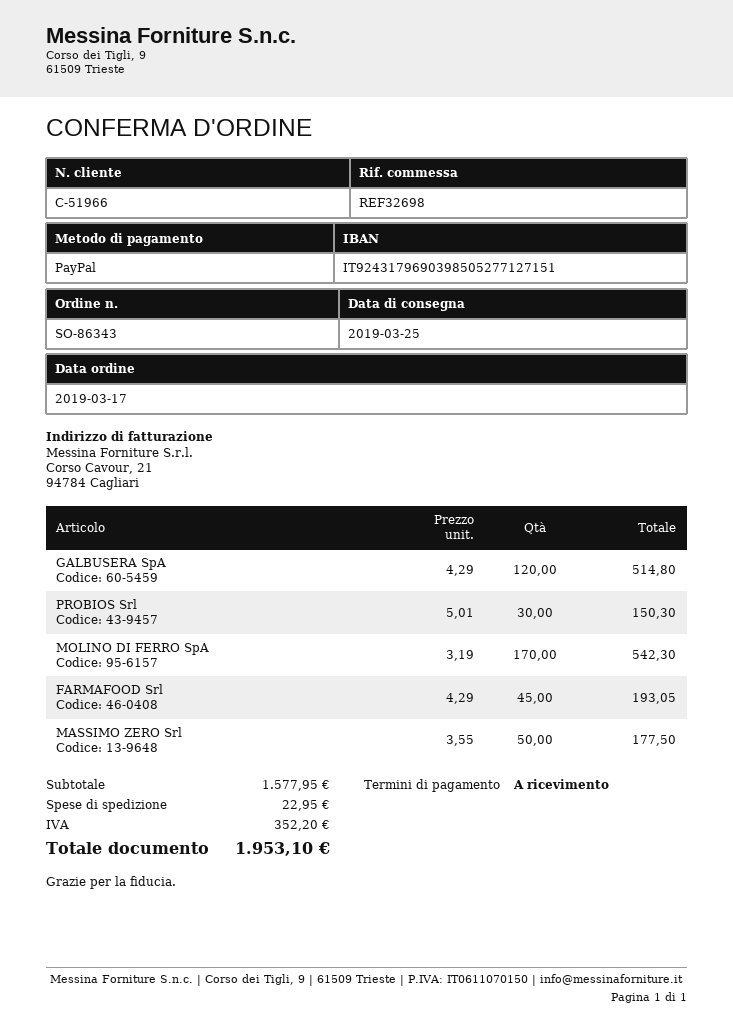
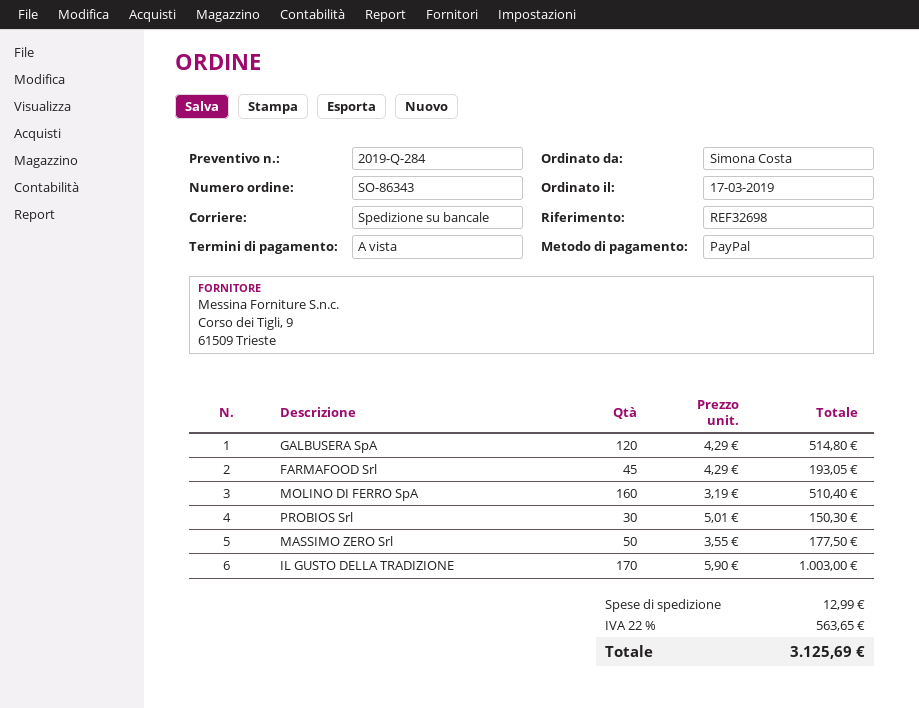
MOLINO DI FERRO SpA: 170 x 3.19 = 542.30 -> 160 x 3.19 = 510.40
IL GUSTO DELLA TRADIZIONE: none -> 170 x 5.90 = 1003.00
shipping: 22.95 -> 12.99
tax: 352.20 -> 563.65
total: 1953.10 -> 3125.69

